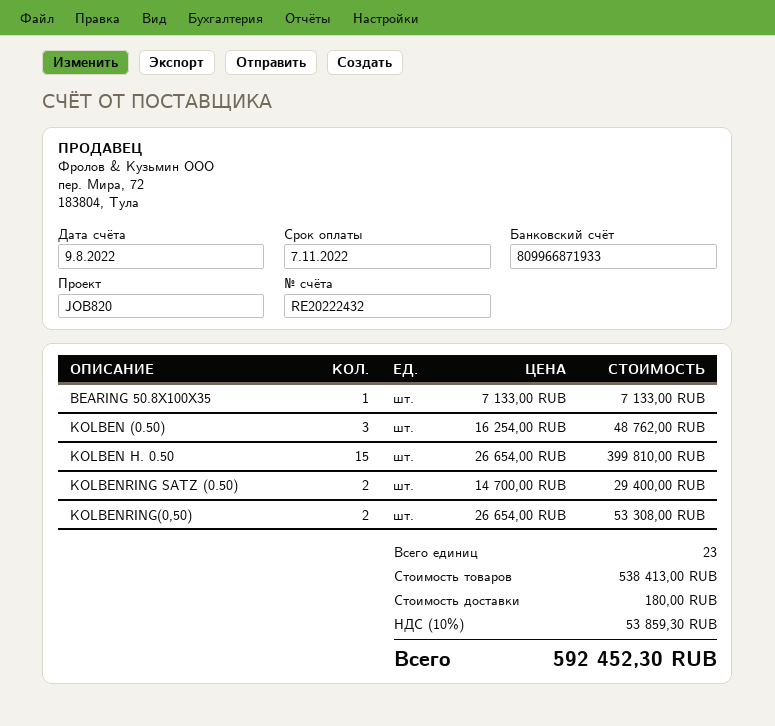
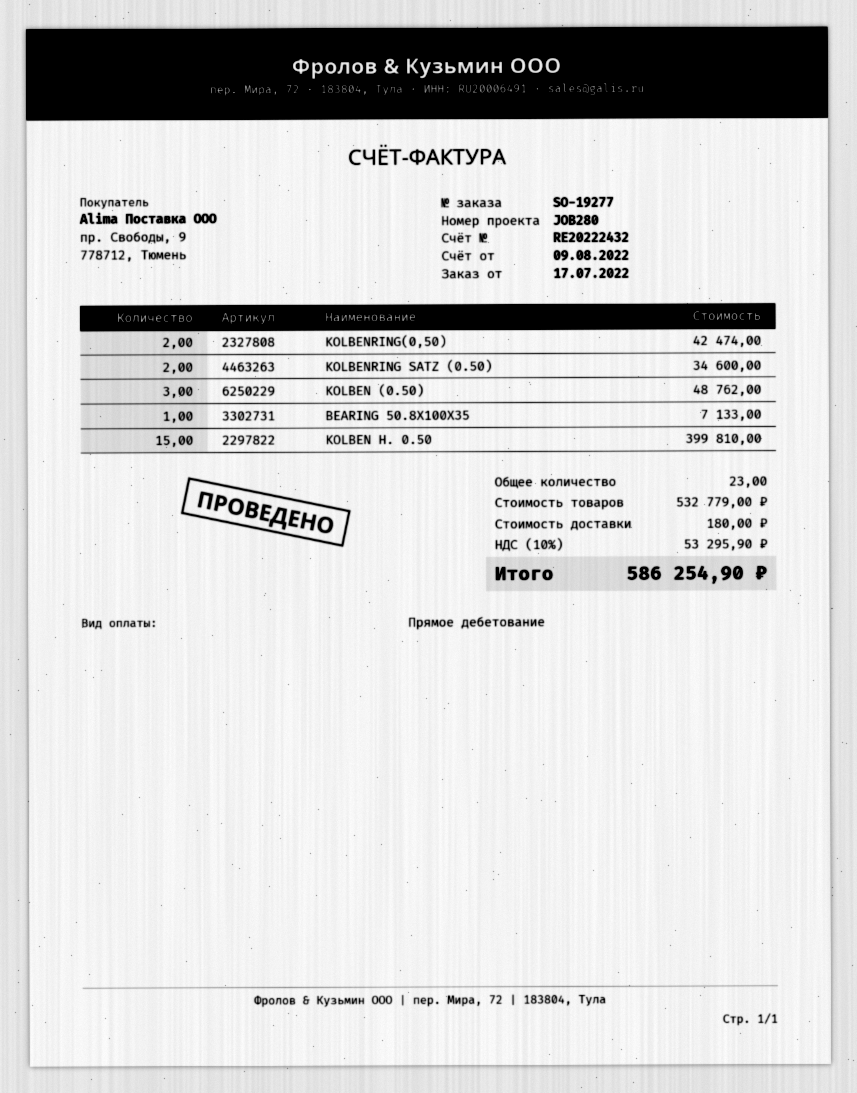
reference: JOB820 -> JOB280
KOLBENRING SATZ (0.50): 2 for 29400.00 -> 2 for 34600.00
KOLBENRING(0,50): 2 for 53308.00 -> 2 for 42474.00
subtotal: 538413.00 -> 532779.00
tax: 10% = 53859.30 -> 10% = 53295.90
total: 592452.30 -> 586254.90

